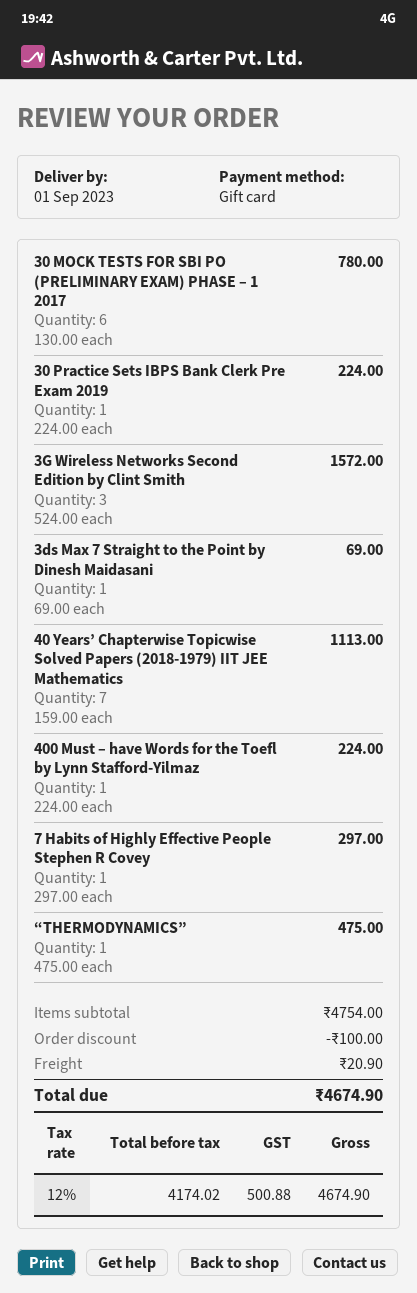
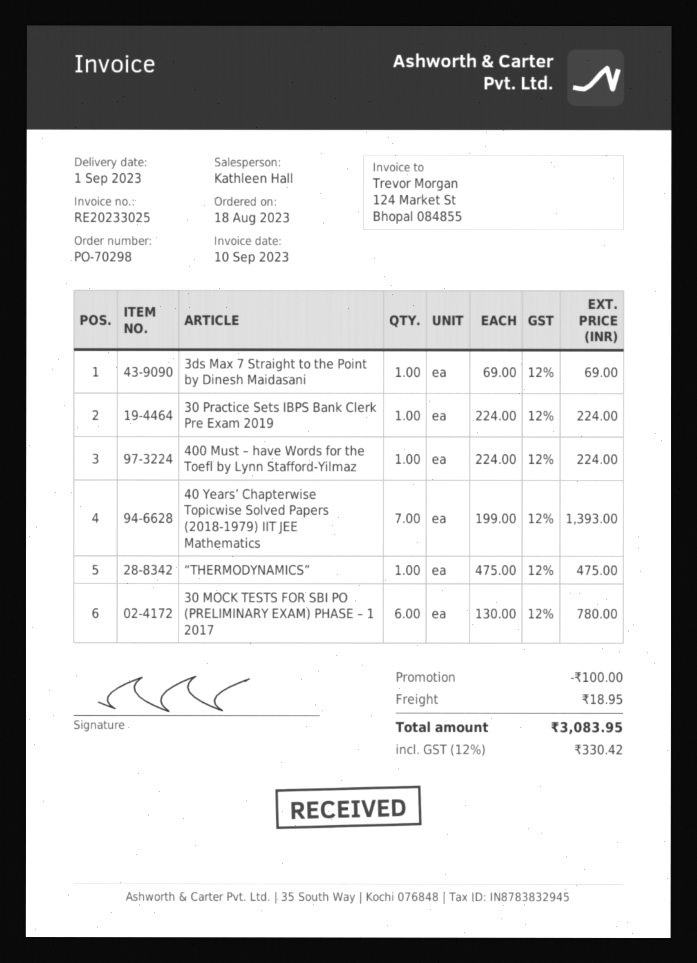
3G Wireless Networks Second Edition by Clint Smith: 3 x 524.00 = 1572.00 -> none
40 Years’ Chapterwise Topicwise Solved Papers (2018-1979) IIT JEE Mathematics: 7 x 159.00 = 1113.00 -> 7 x 199.00 = 1393.00
7 Habits of Highly Effective People Stephen R Covey: 1 x 297.00 = 297.00 -> none
shipping: 20.90 -> 18.95
tax: 12% = 500.88 -> 12% = 330.42
total: 4674.90 -> 3083.95

